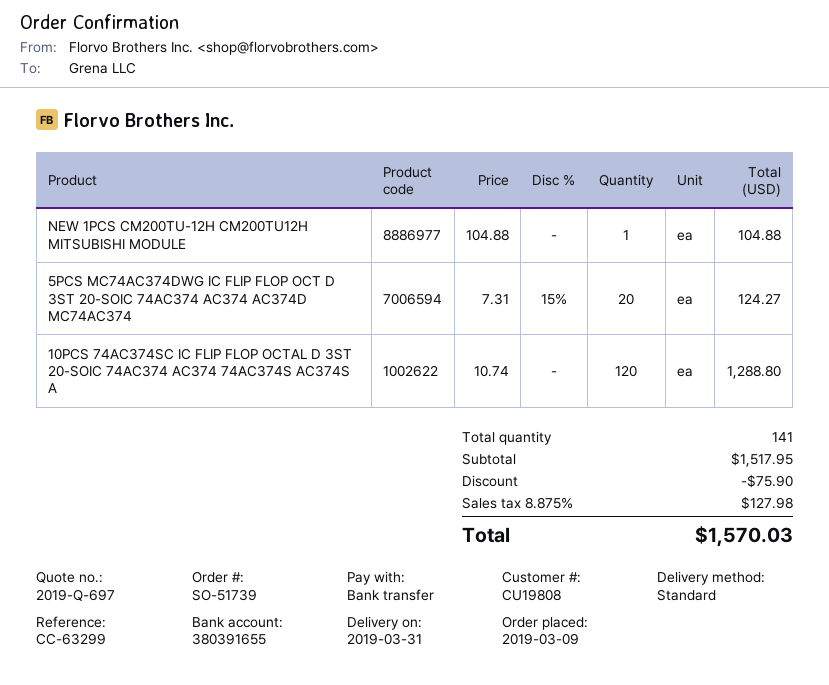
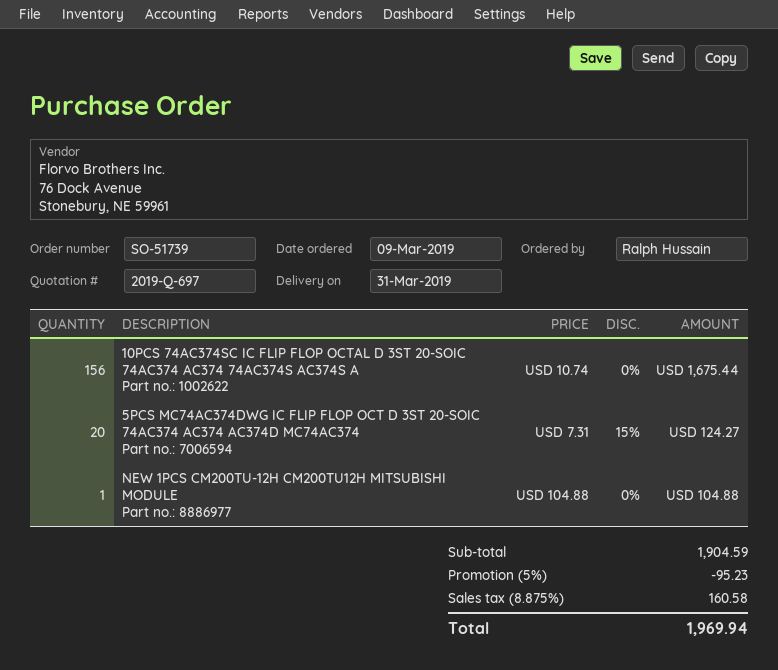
10PCS 74AC374SC IC FLIP FLOP OCTAL D 3ST 20-SOIC 74AC374 AC374 74AC374S AC374S A: 120 x 10.74 = 1288.80 -> 156 x 10.74 = 1675.44
subtotal: 1517.95 -> 1904.59
discount: 75.90 -> 95.23
tax: 8.875% = 127.98 -> 8.875% = 160.58
total: 1570.03 -> 1969.94

